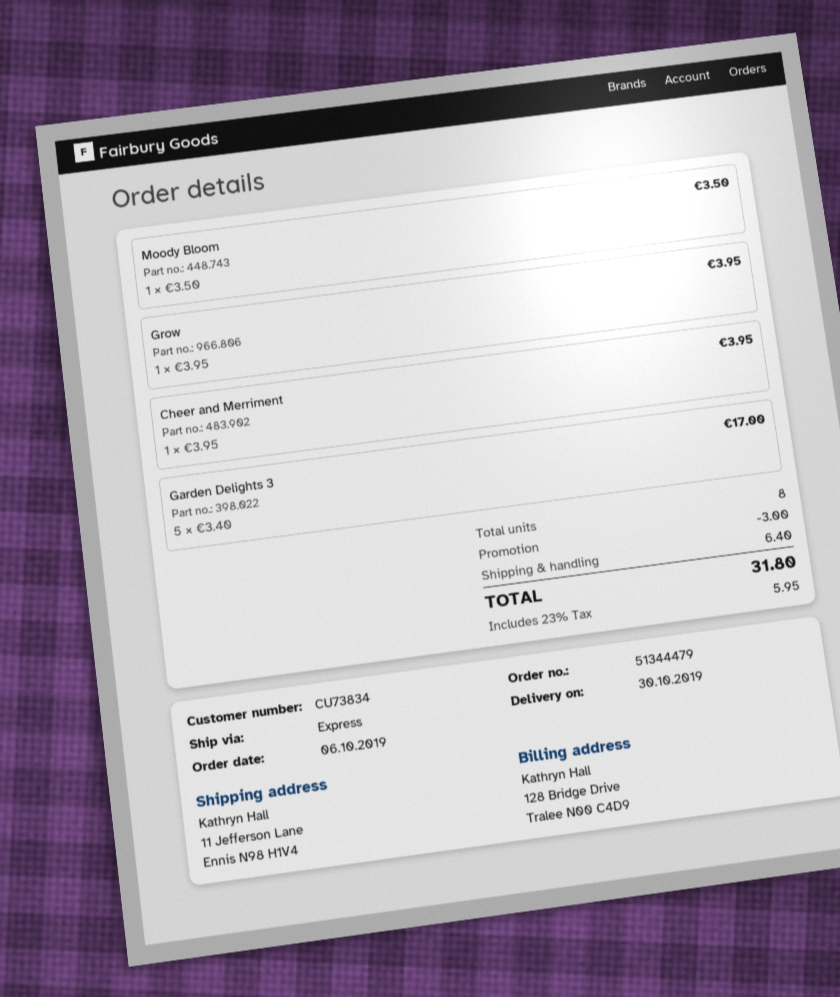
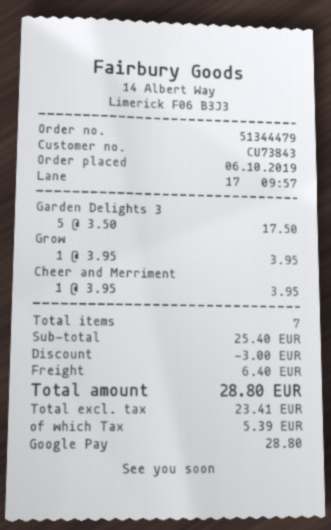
customer number: CU73834 -> CU73843
Moody Bloom: 1 x 3.50 = 3.50 -> none
Garden Delights 3: 5 x 3.40 = 17.00 -> 5 x 3.50 = 17.50
total quantity: 8 -> 7
tax: 5.95 -> 5.39
total: 31.80 -> 28.80

